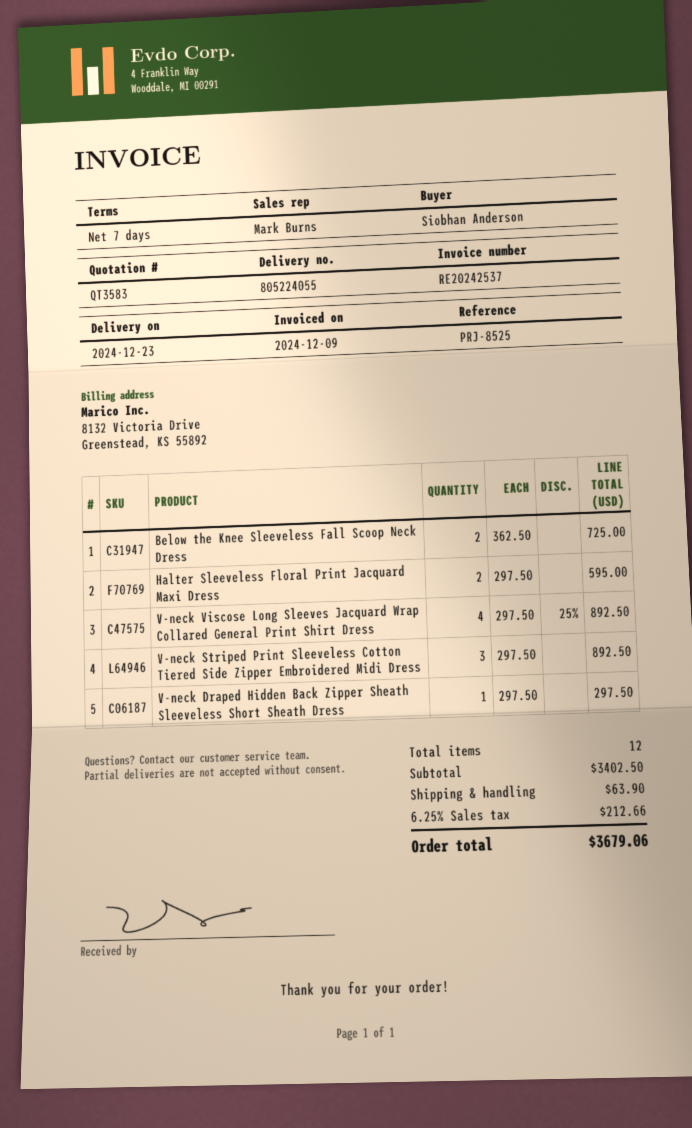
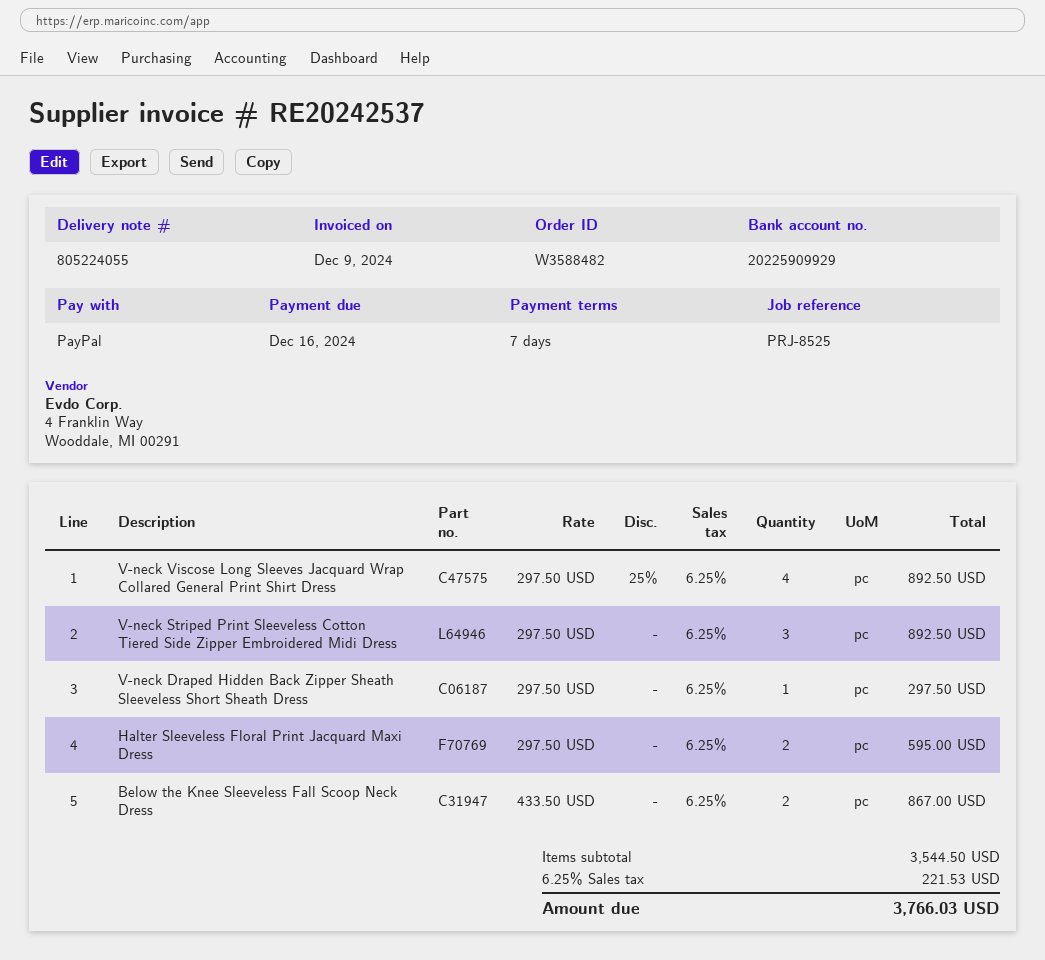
Below the Knee Sleeveless Fall Scoop Neck Dress: 2 x 362.50 = 725.00 -> 2 x 433.50 = 867.00
subtotal: 3402.50 -> 3544.50
shipping: 63.90 -> none
tax: 6.25% = 212.66 -> 6.25% = 221.53
total: 3679.06 -> 3766.03

